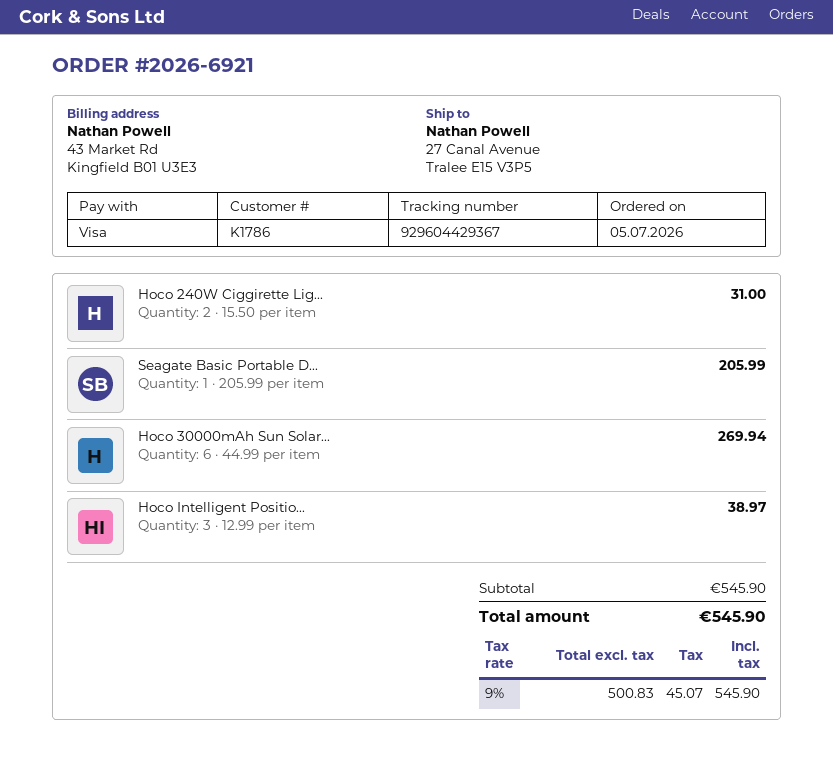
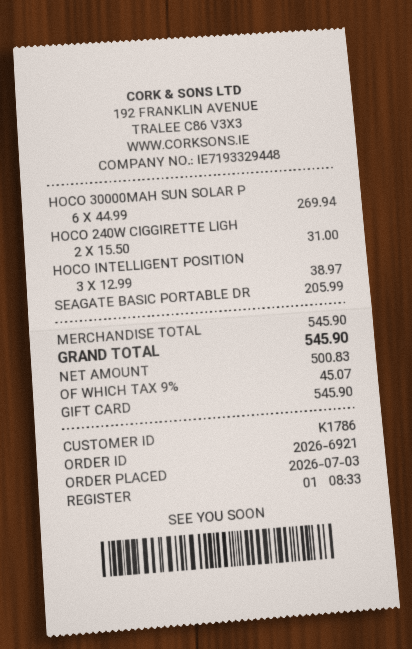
order date: 2026-07-05 -> 2026-07-03
payment method: Visa -> gift card

